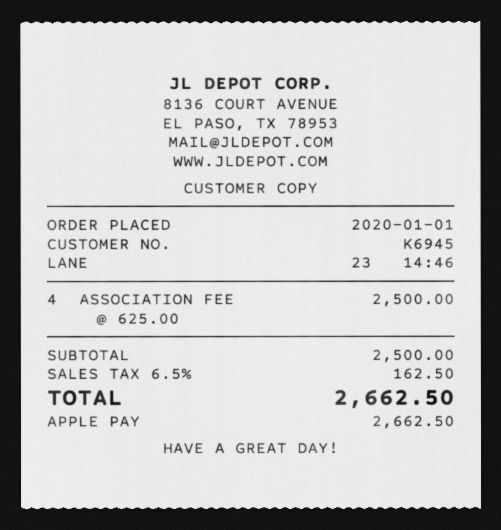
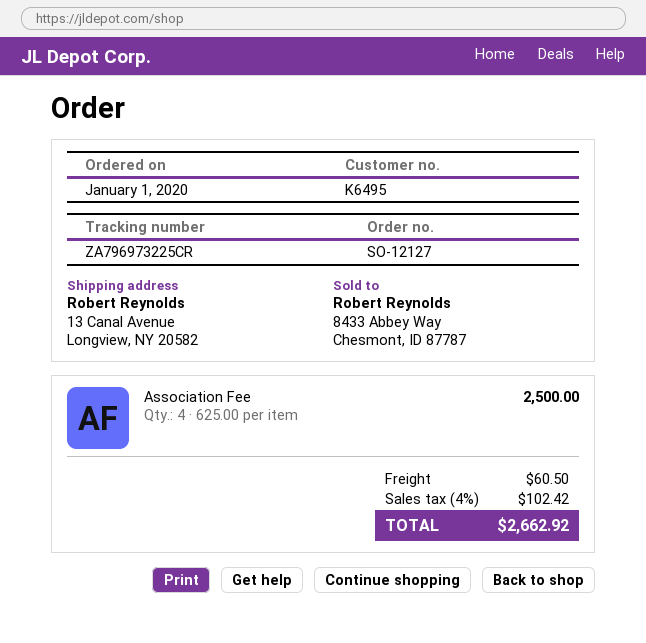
customer number: K6945 -> K6495
shipping: none -> 60.50
tax: 6.5% = 162.50 -> 4% = 102.42
total: 2662.50 -> 2662.92

